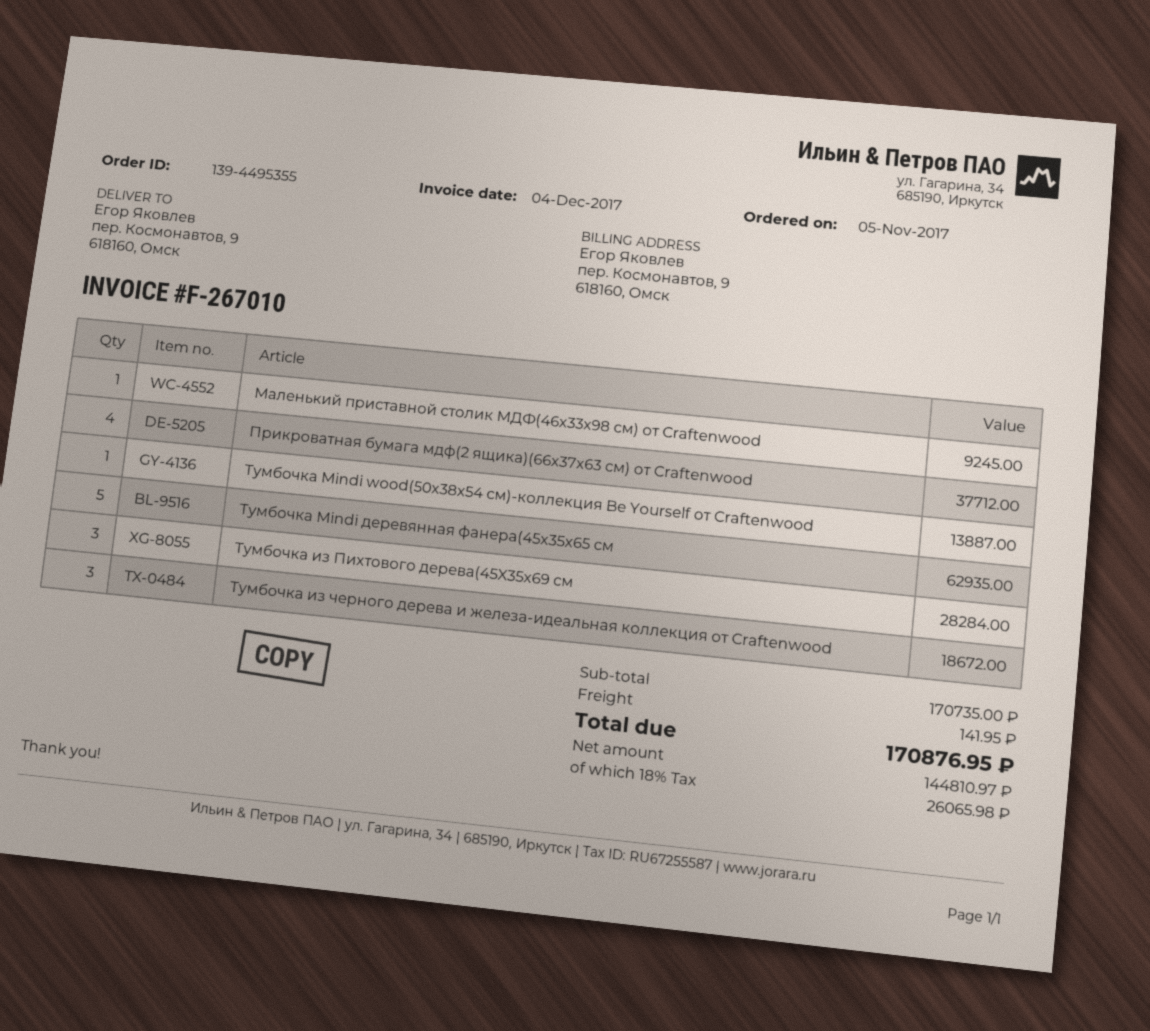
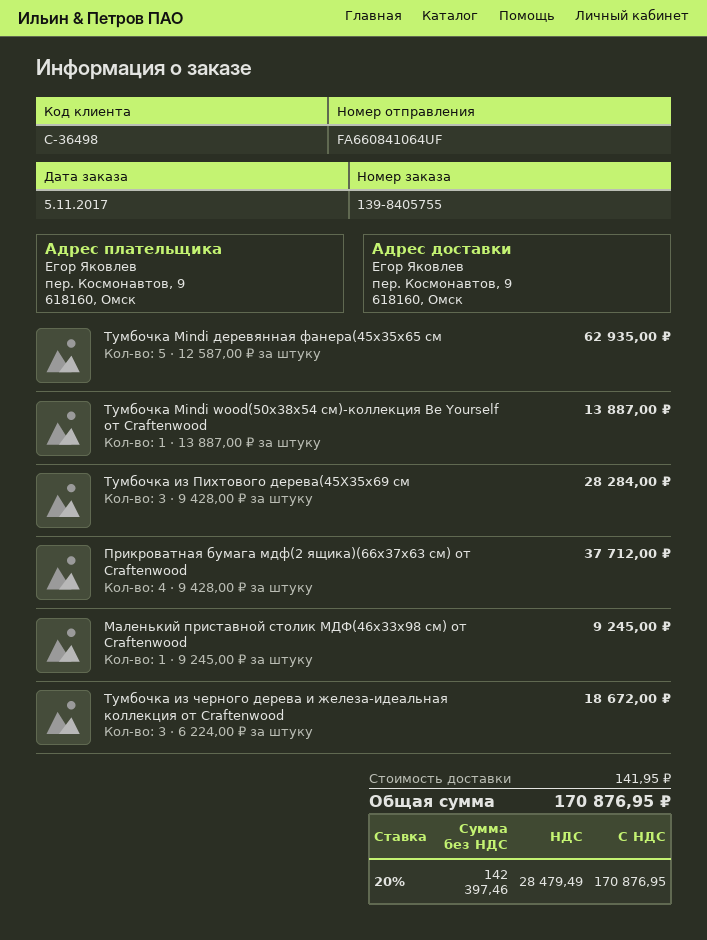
order number: 139-4495355 -> 139-8405755
net: 144810.97 -> 142397.46
tax: 18% = 26065.98 -> 20% = 28479.49

